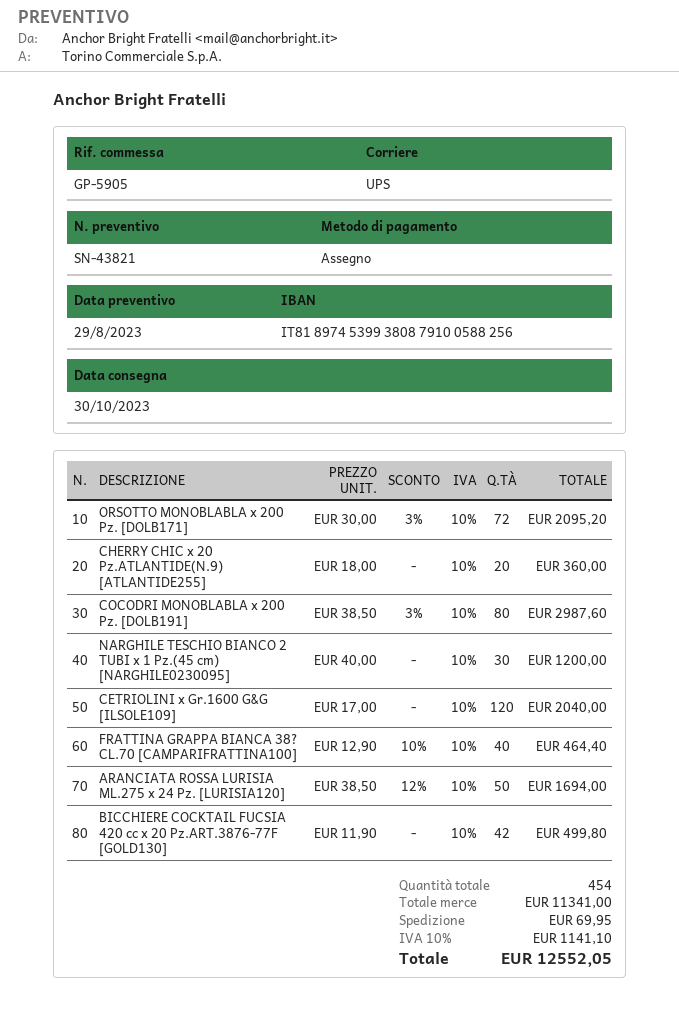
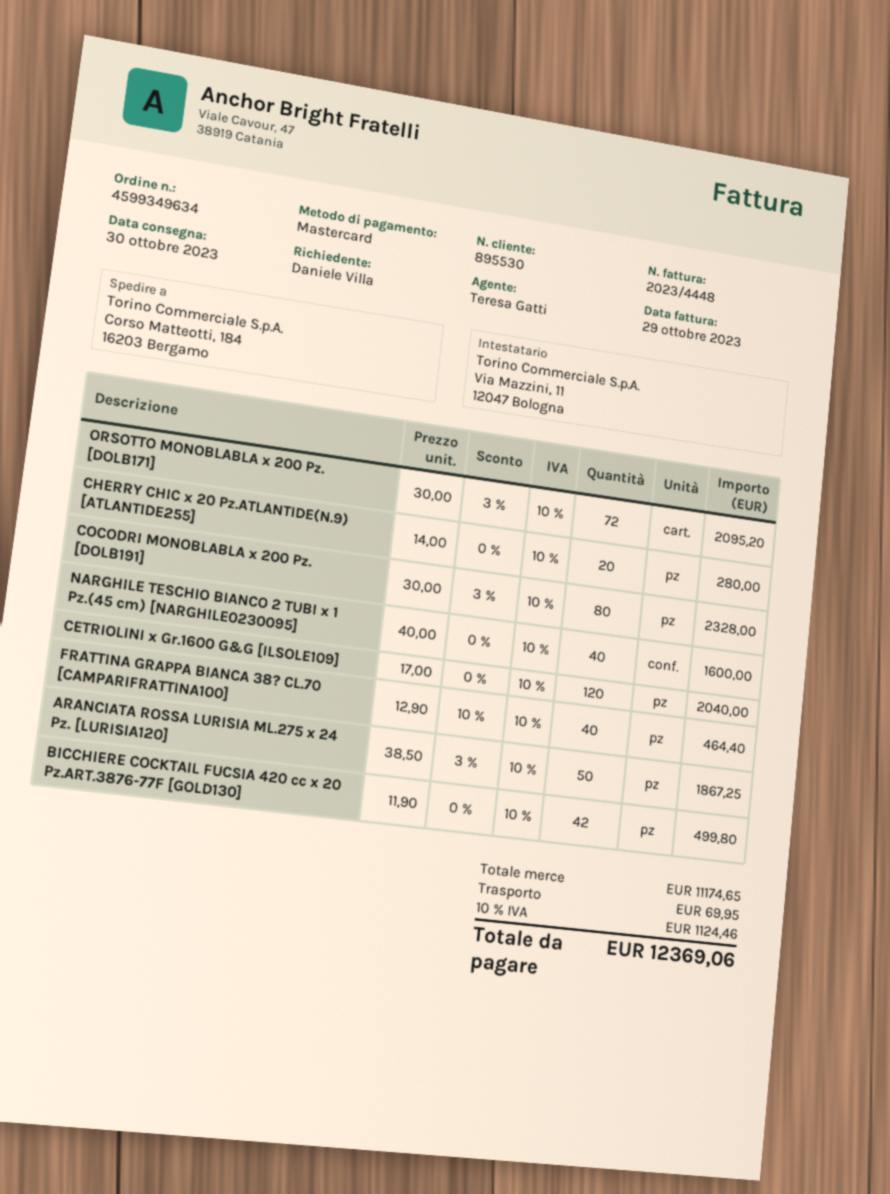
payment method: cheque -> Mastercard
CHERRY CHIC x 20 Pz.ATLANTIDE(N.9) [ATLANTIDE255]: 20 x 18.00 = 360.00 -> 20 x 14.00 = 280.00
COCODRI MONOBLABLA x 200 Pz. [DOLB191]: 80 x 38.50 - 3% = 2987.60 -> 80 x 30.00 - 3% = 2328.00
NARGHILE TESCHIO BIANCO 2 TUBI x 1 Pz.(45 cm) [NARGHILE0230095]: 30 x 40.00 = 1200.00 -> 40 x 40.00 = 1600.00
ARANCIATA ROSSA LURISIA ML.275 x 24 Pz. [LURISIA120]: 50 x 38.50 - 12% = 1694.00 -> 50 x 38.50 - 3% = 1867.25
subtotal: 11341.00 -> 11174.65
tax: 10% = 1141.10 -> 10% = 1124.46
total: 12552.05 -> 12369.06

